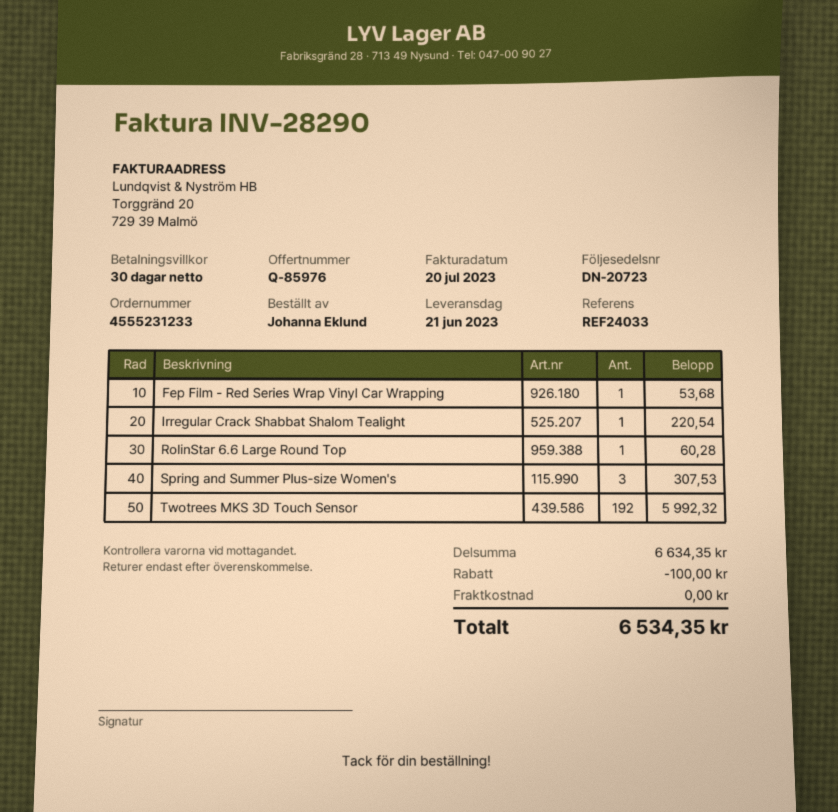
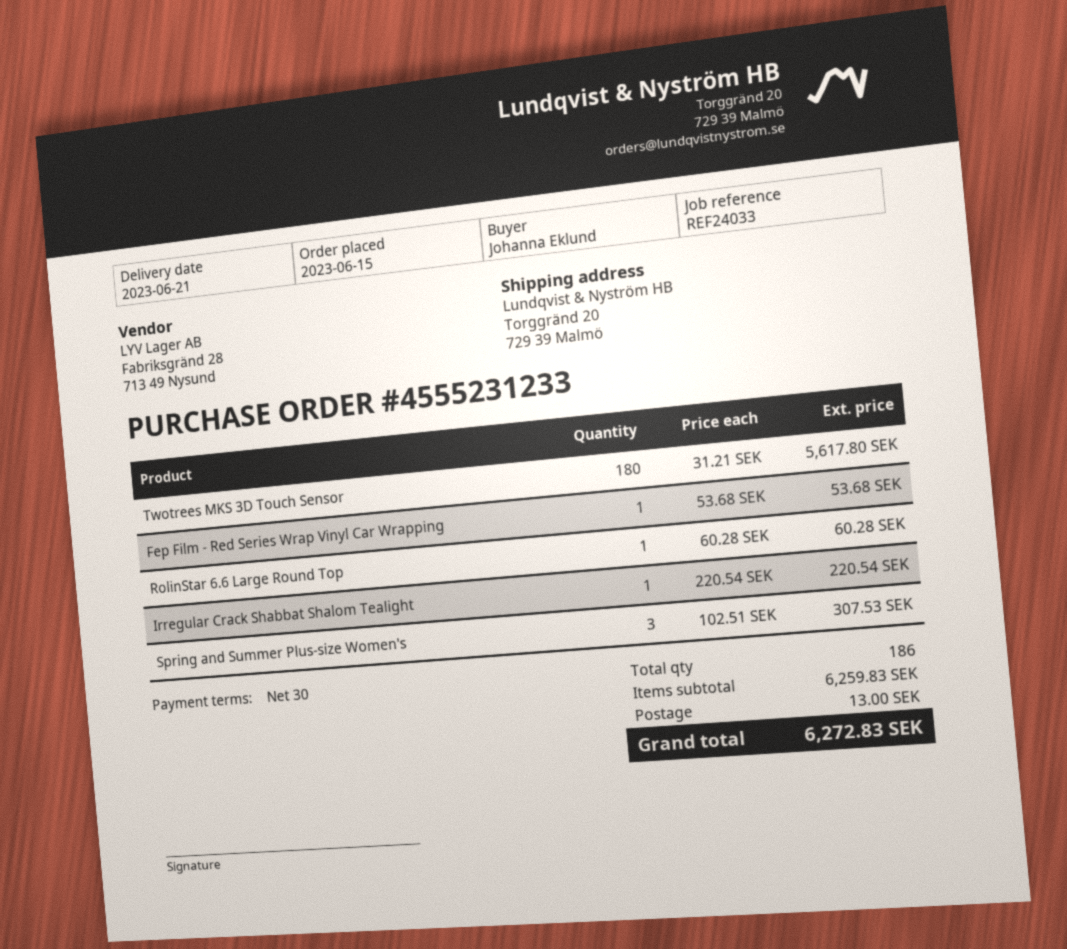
Twotrees MKS 3D Touch Sensor: 192 for 5992.32 -> 180 for 5617.80
subtotal: 6634.35 -> 6259.83
discount: 100.00 -> none
shipping: 0.00 -> 13.00
total: 6534.35 -> 6272.83

